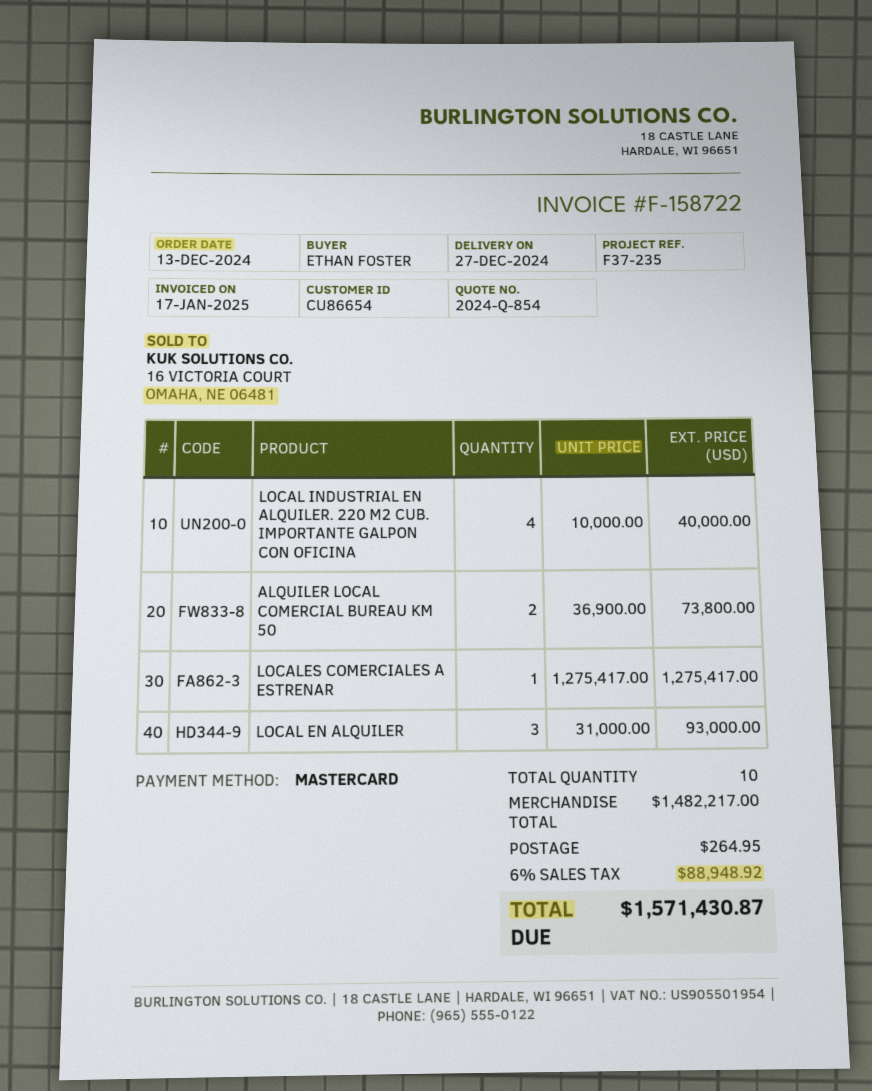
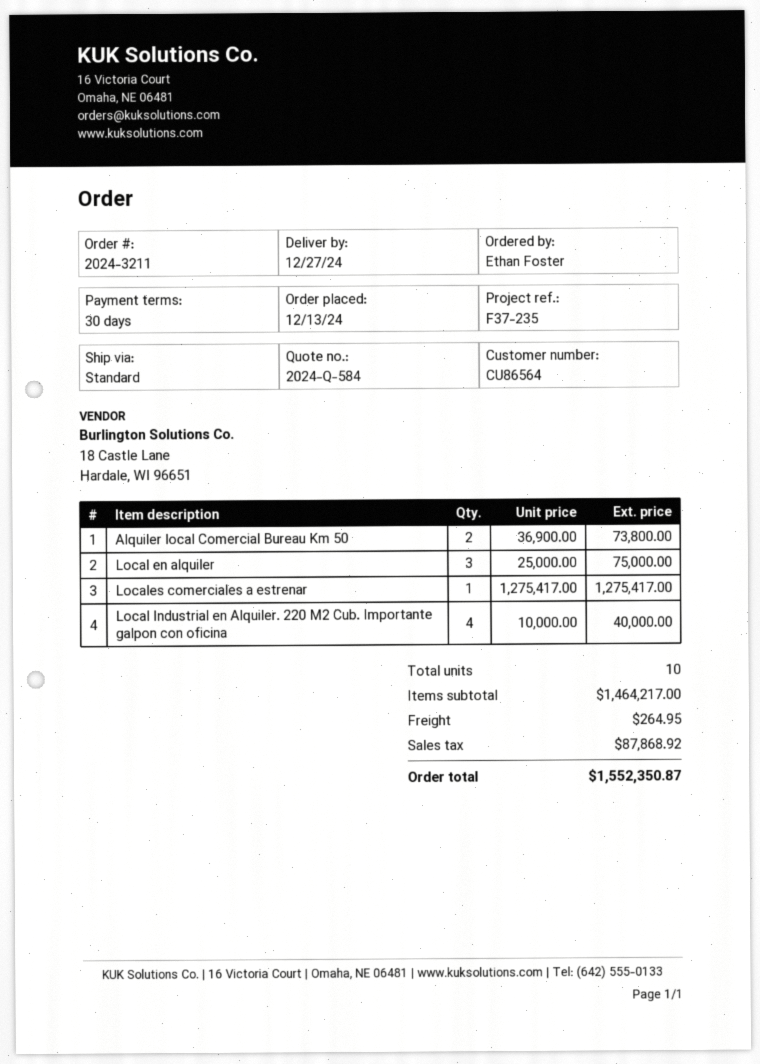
quote number: 2024-Q-854 -> 2024-Q-584
customer number: CU86654 -> CU86564
LOCAL EN ALQUILER: 3 x 31000.00 = 93000.00 -> 3 x 25000.00 = 75000.00
subtotal: 1482217.00 -> 1464217.00
tax: 88948.92 -> 87868.92
total: 1571430.87 -> 1552350.87

